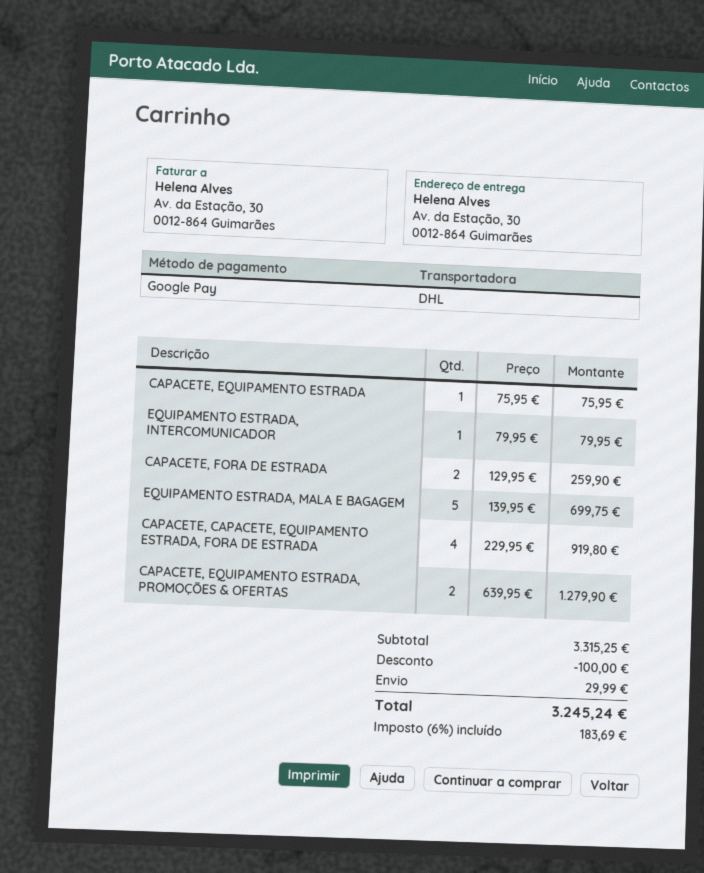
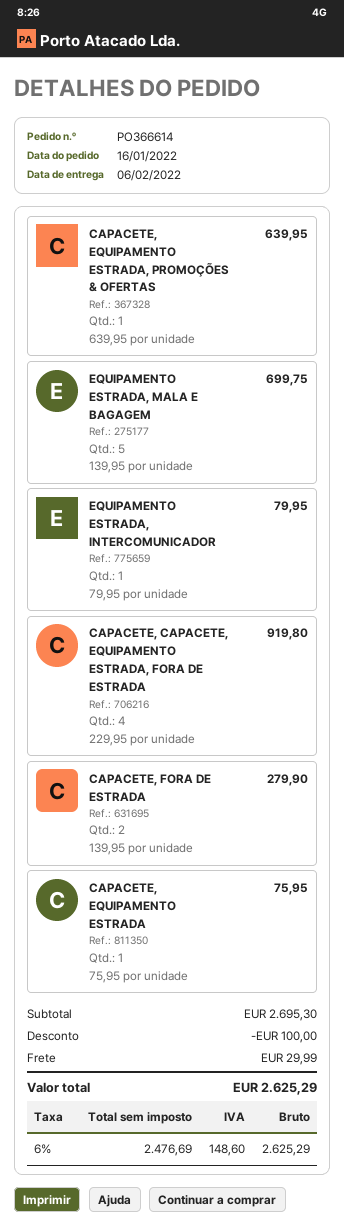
CAPACETE, FORA DE ESTRADA: 2 x 129.95 = 259.90 -> 2 x 139.95 = 279.90
CAPACETE, EQUIPAMENTO ESTRADA, PROMOÇÕES & OFERTAS: 2 x 639.95 = 1279.90 -> 1 x 639.95 = 639.95
subtotal: 3315.25 -> 2695.30
tax: 6% = 183.69 -> 6% = 148.60
total: 3245.24 -> 2625.29

